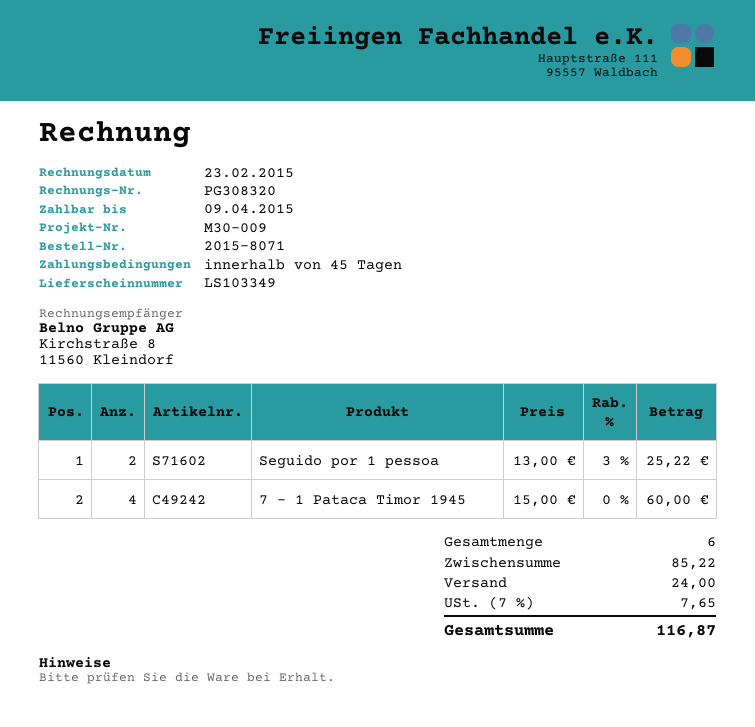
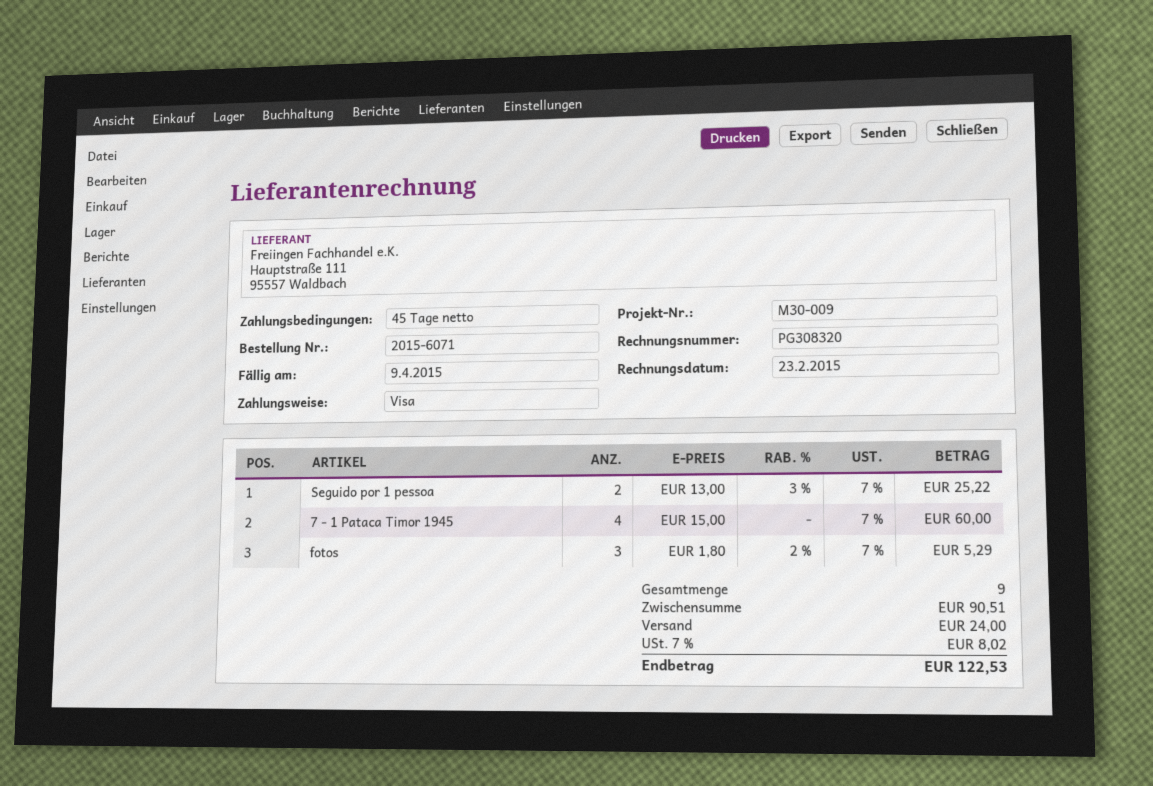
order number: 2015-8071 -> 2015-6071
fotos: none -> 3 x 1.80 - 2% = 5.29
total quantity: 6 -> 9
subtotal: 85.22 -> 90.51
tax: 7% = 7.65 -> 7% = 8.02
total: 116.87 -> 122.53

